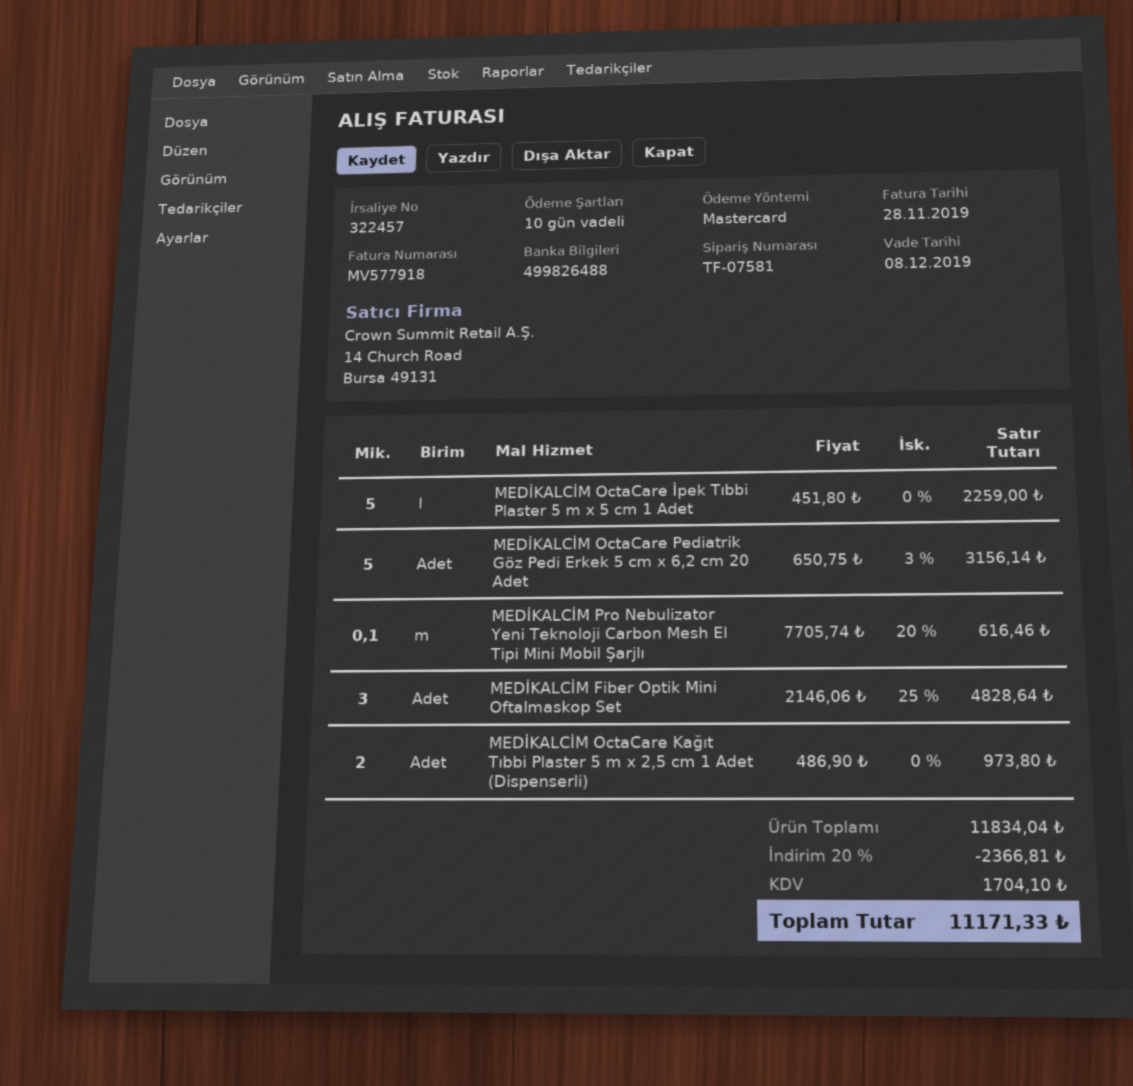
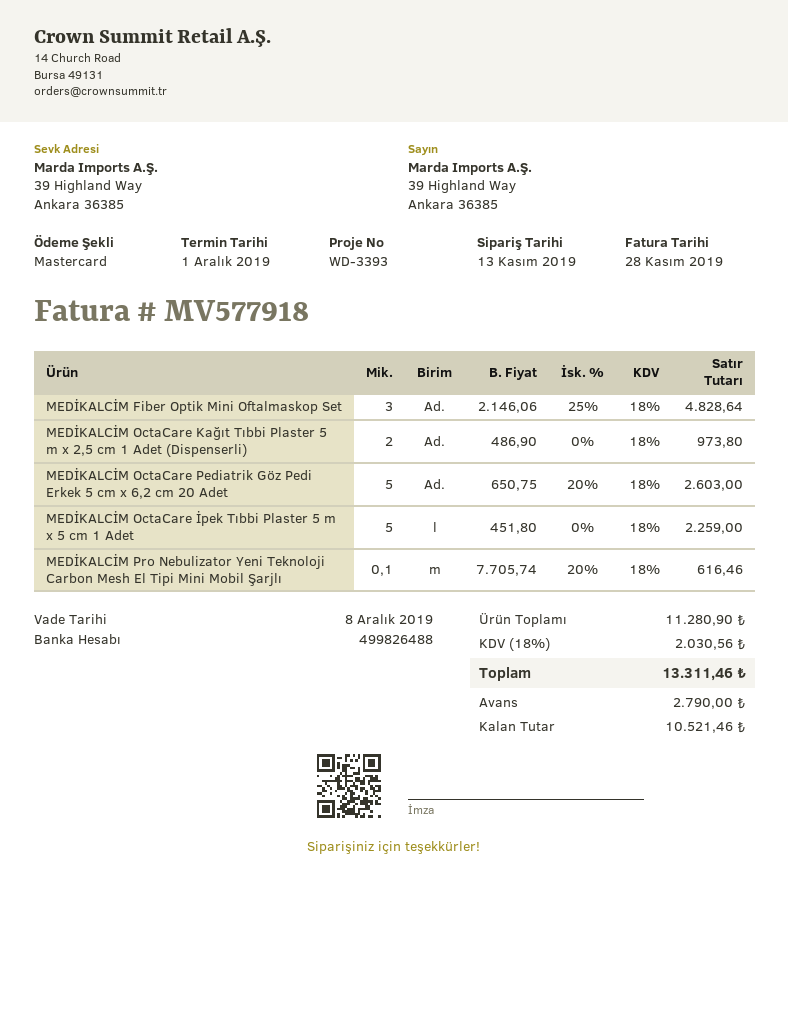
MEDİKALCİM OctaCare Pediatrik Göz Pedi Erkek 5 cm x 6,2 cm 20 Adet: 5 x 650.75 - 3% = 3156.14 -> 5 x 650.75 - 20% = 2603.00
subtotal: 11834.04 -> 11280.90
discount: 20% = 2366.81 -> none
tax: 1704.10 -> 2030.56
total: 11171.33 -> 13311.46

